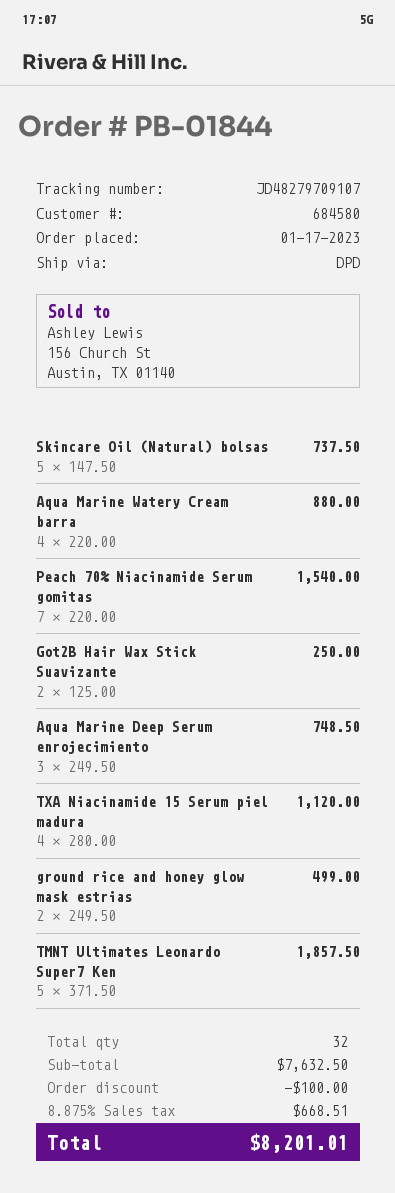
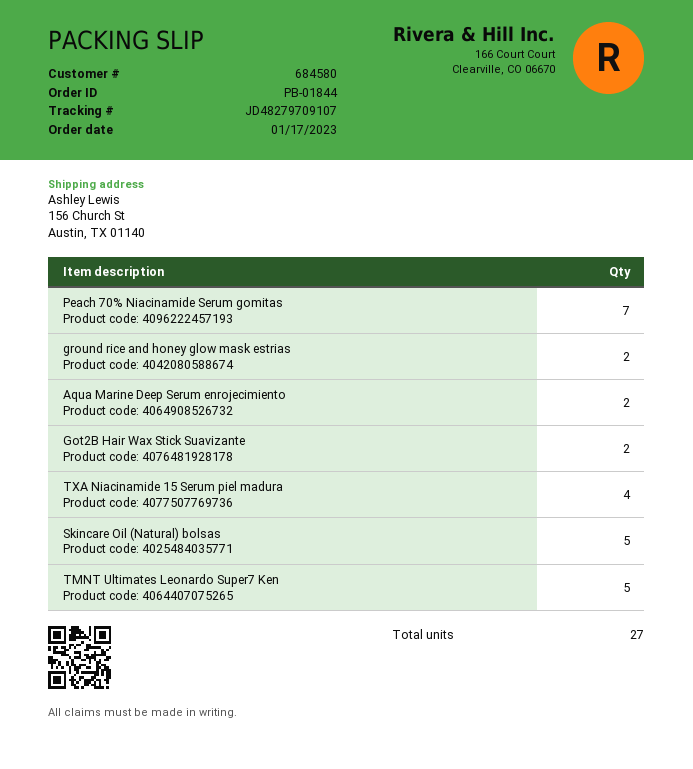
Aqua Marine Watery Cream barra: 4 -> none
Aqua Marine Deep Serum enrojecimiento: 3 -> 2
total quantity: 32 -> 27

